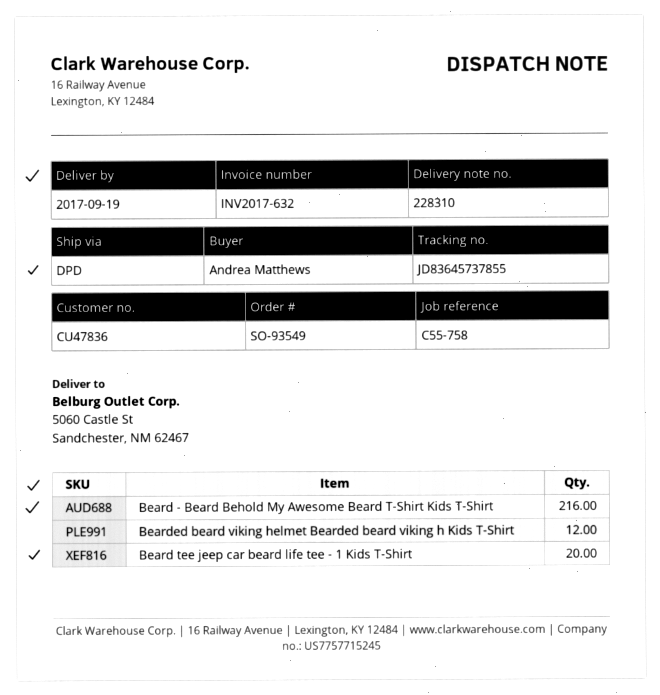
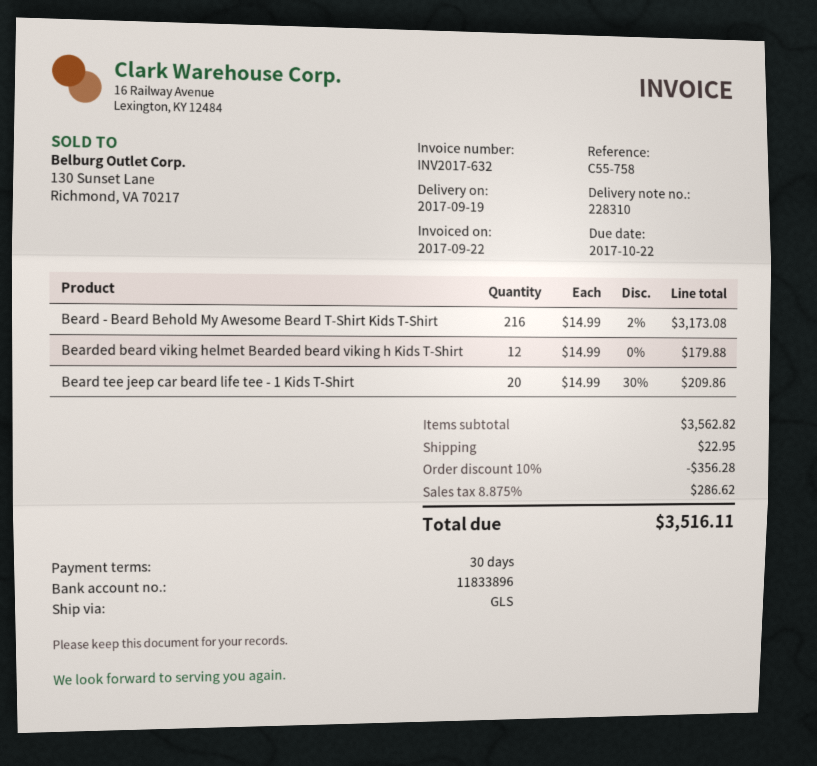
shipping method: DPD -> GLS

